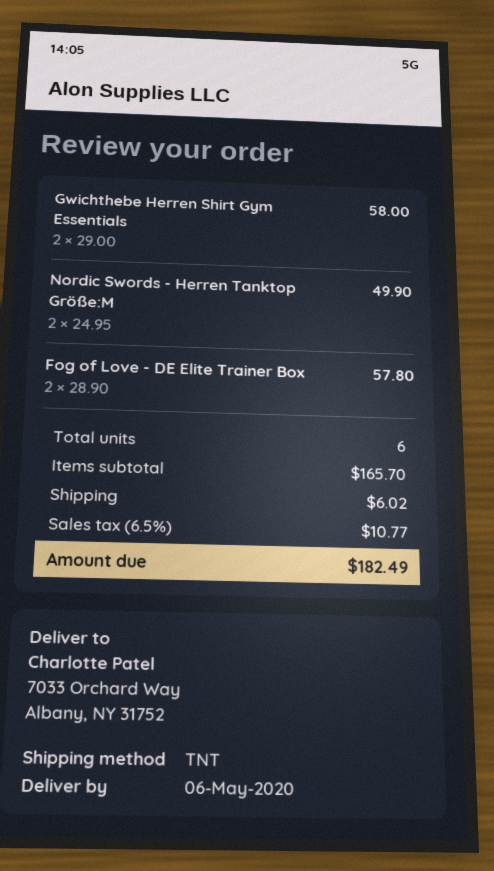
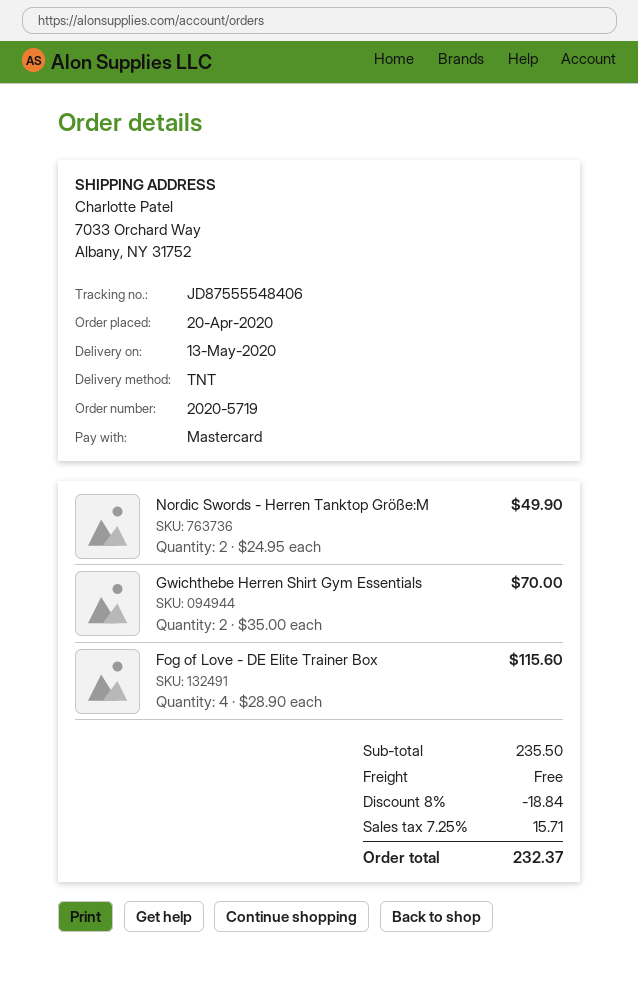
delivery date: 2020-05-06 -> 2020-05-13
Gwichthebe Herren Shirt Gym Essentials: 2 x 29.00 = 58.00 -> 2 x 35.00 = 70.00
Fog of Love - DE Elite Trainer Box: 2 x 28.90 = 57.80 -> 4 x 28.90 = 115.60
subtotal: 165.70 -> 235.50
discount: none -> 8% = 18.84
shipping: 6.02 -> 0.00
tax: 6.5% = 10.77 -> 7.25% = 15.71
total: 182.49 -> 232.37

